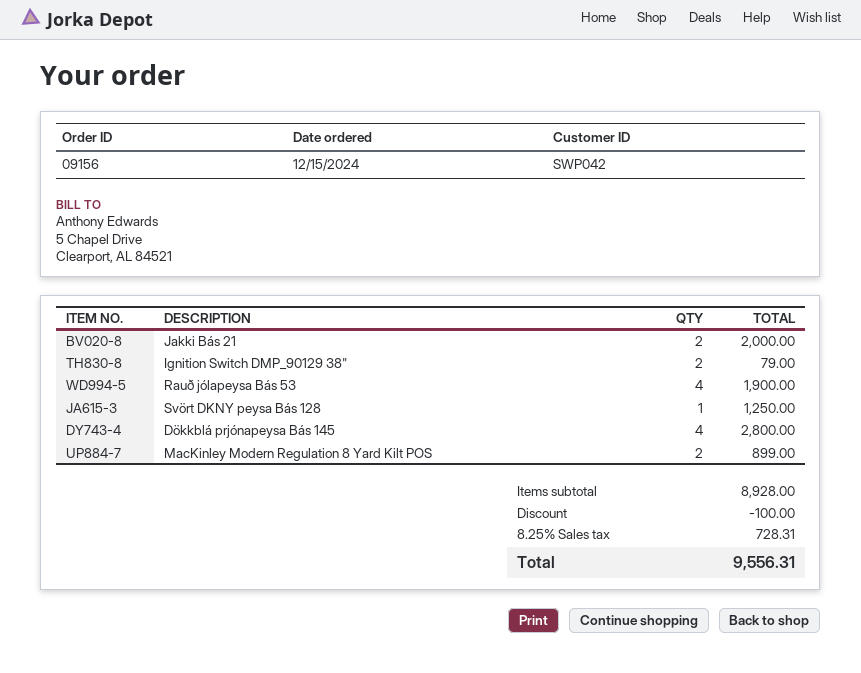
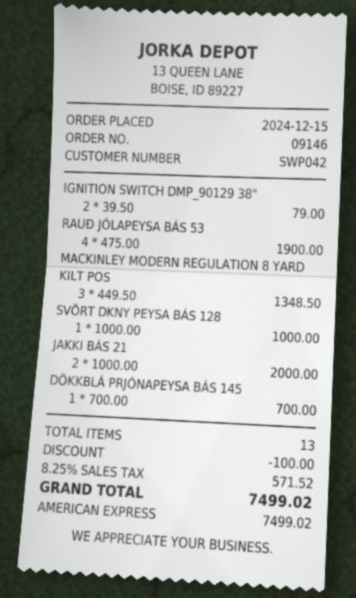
order number: 09156 -> 09146
Svört DKNY peysa Bás 128: 1 for 1250.00 -> 1 for 1000.00
Dökkblá prjónapeysa Bás 145: 4 for 2800.00 -> 1 for 700.00
MacKinley Modern Regulation 8 Yard Kilt POS: 2 for 899.00 -> 3 for 1348.50
tax: 8.25% = 728.31 -> 8.25% = 571.52
total: 9556.31 -> 7499.02

